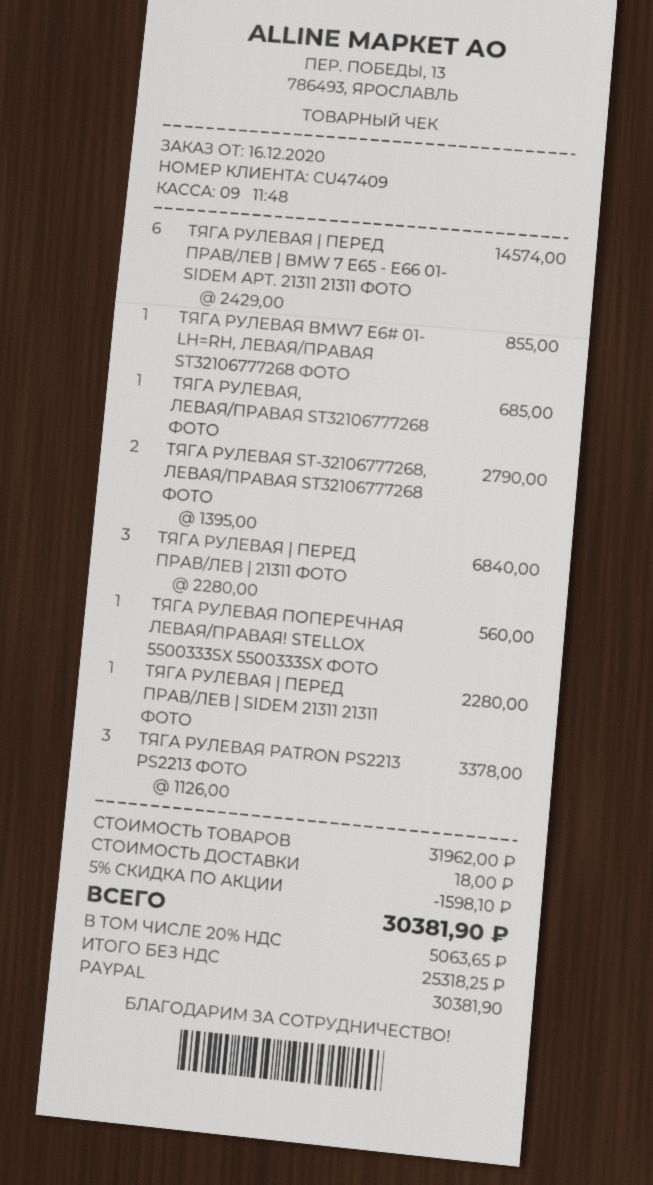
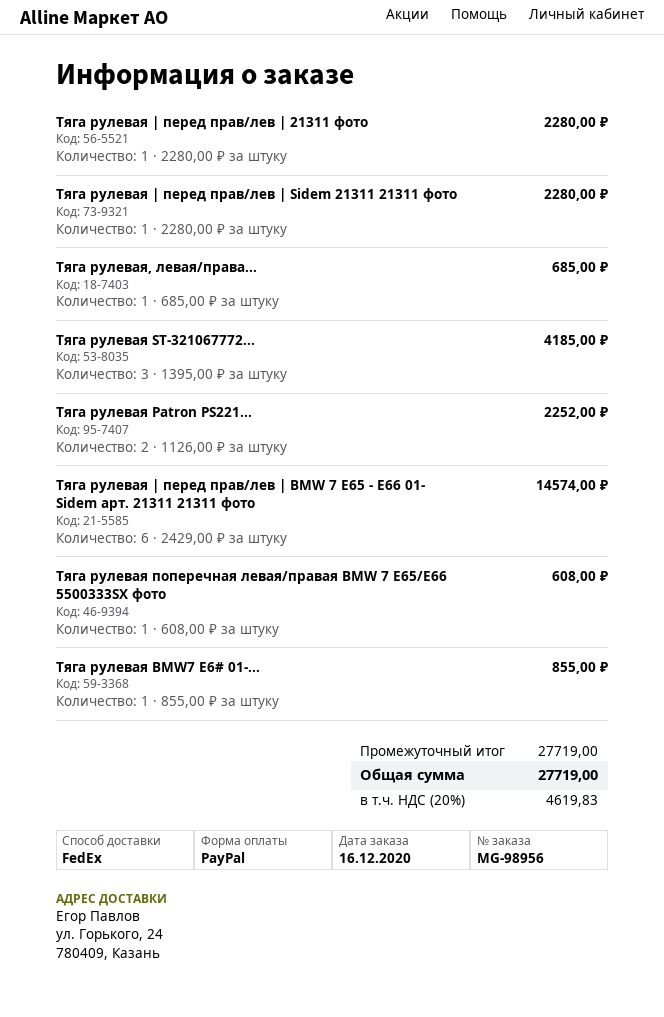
ТЯГА РУЛЕВАЯ ST-32106777268, ЛЕВАЯ/ПРАВАЯ ST32106777268 ФОТО: 2 x 1395.00 = 2790.00 -> 3 x 1395.00 = 4185.00
ТЯГА РУЛЕВАЯ | ПЕРЕД ПРАВ/ЛЕВ | 21311 ФОТО: 3 x 2280.00 = 6840.00 -> 1 x 2280.00 = 2280.00
ТЯГА РУЛЕВАЯ ПОПЕРЕЧНАЯ ЛЕВАЯ/ПРАВАЯ! STELLOX 5500333SX 5500333SX ФОТО: 1 x 560.00 = 560.00 -> none
ТЯГА РУЛЕВАЯ PATRON PS2213 PS2213 ФОТО: 3 x 1126.00 = 3378.00 -> 2 x 1126.00 = 2252.00
Тяга рулевая поперечная левая/правая BMW 7 E65/E66 5500333SX фото: none -> 1 x 608.00 = 608.00
subtotal: 31962.00 -> 27719.00
discount: 5% = 1598.10 -> none
shipping: 18.00 -> none
tax: 20% = 5063.65 -> 20% = 4619.83
total: 30381.90 -> 27719.00

